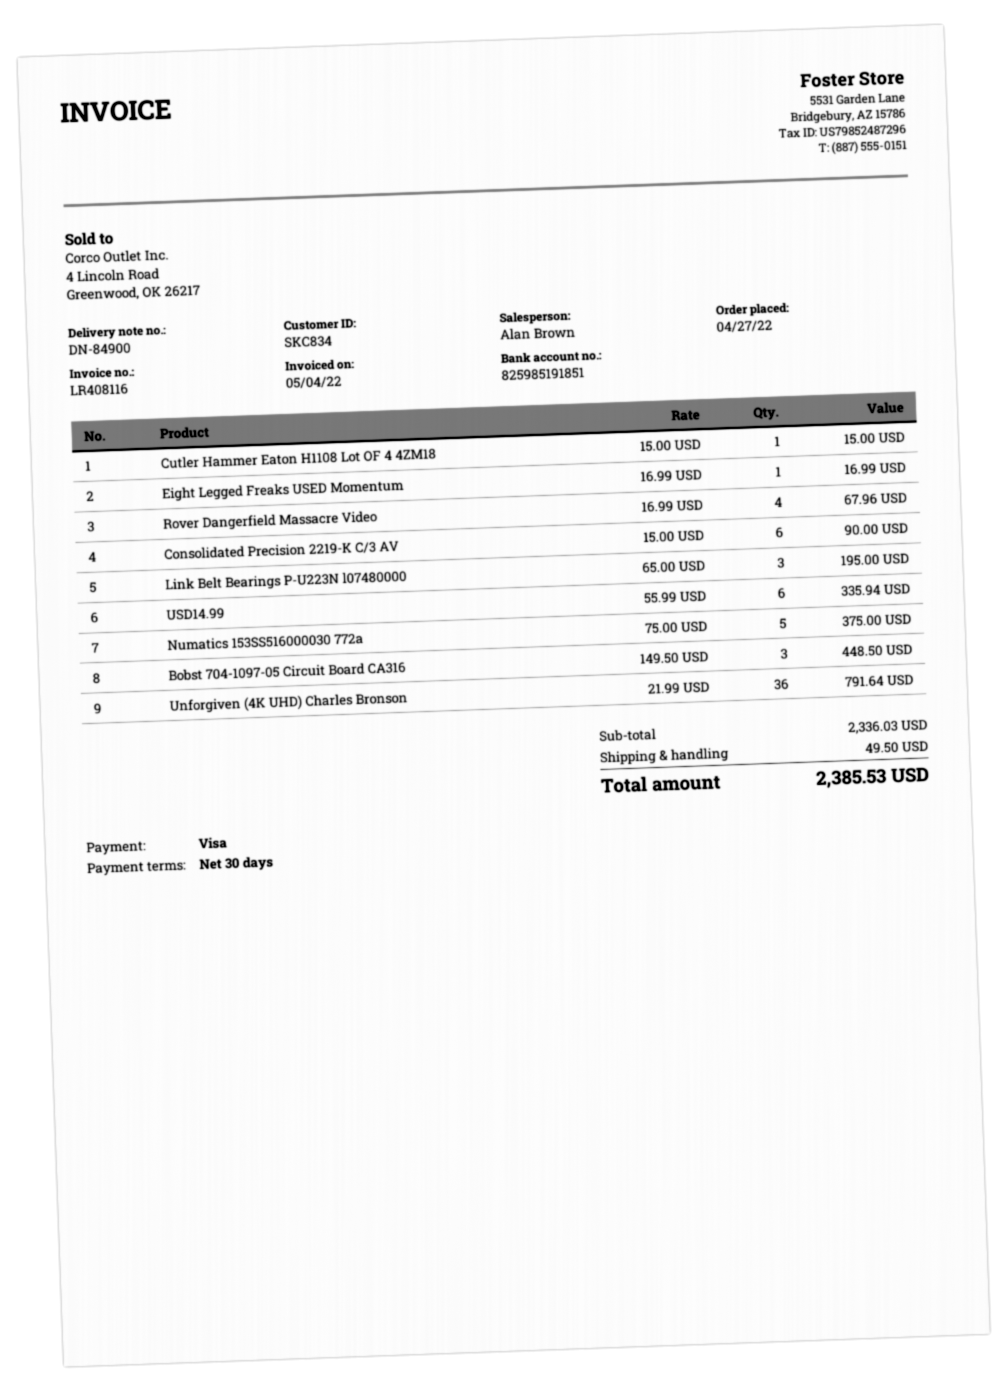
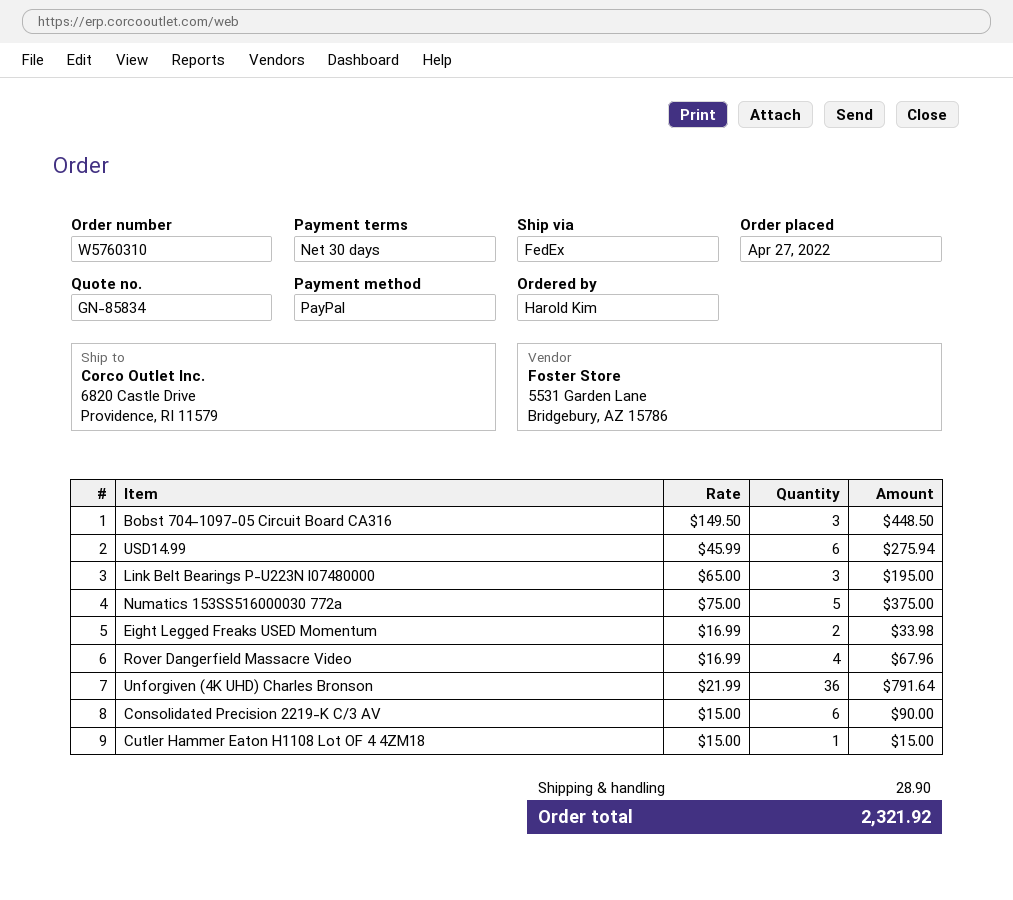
payment method: Visa -> PayPal
Eight Legged Freaks USED Momentum: 1 x 16.99 = 16.99 -> 2 x 16.99 = 33.98
USD14.99: 6 x 55.99 = 335.94 -> 6 x 45.99 = 275.94
shipping: 49.50 -> 28.90
total: 2385.53 -> 2321.92

